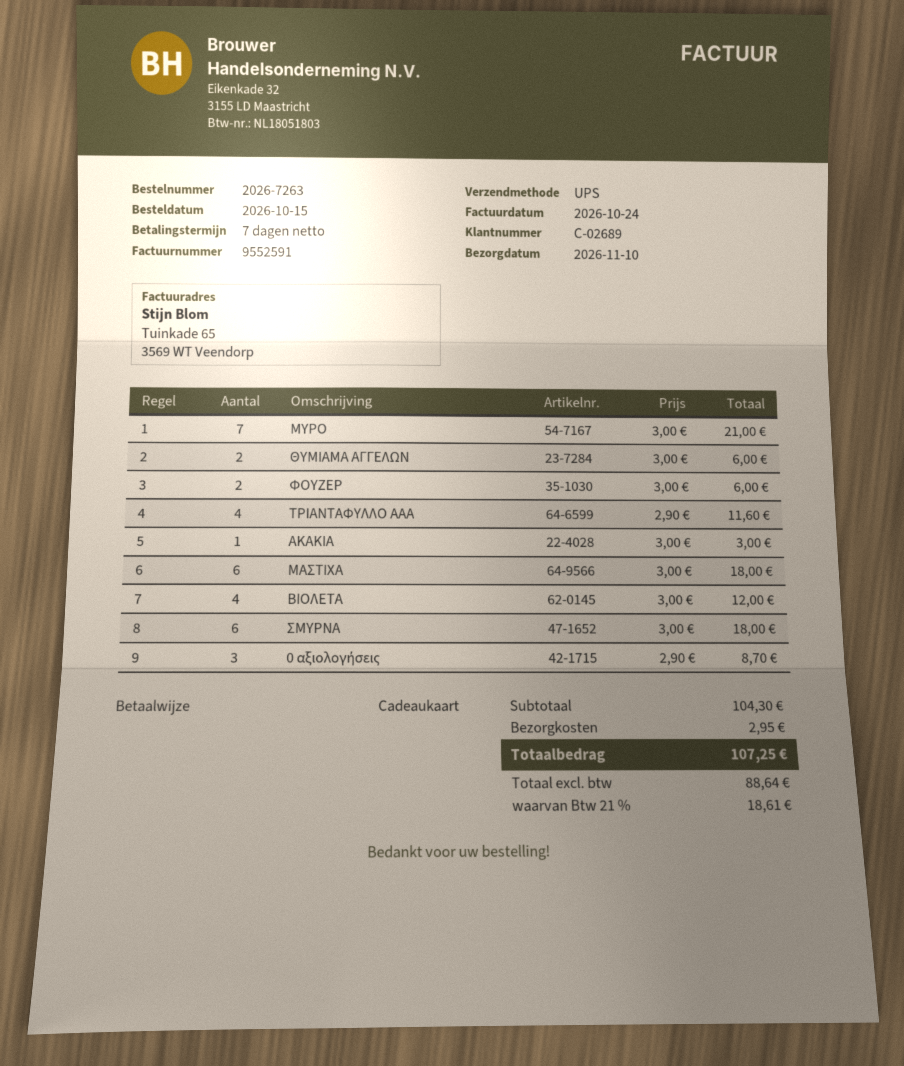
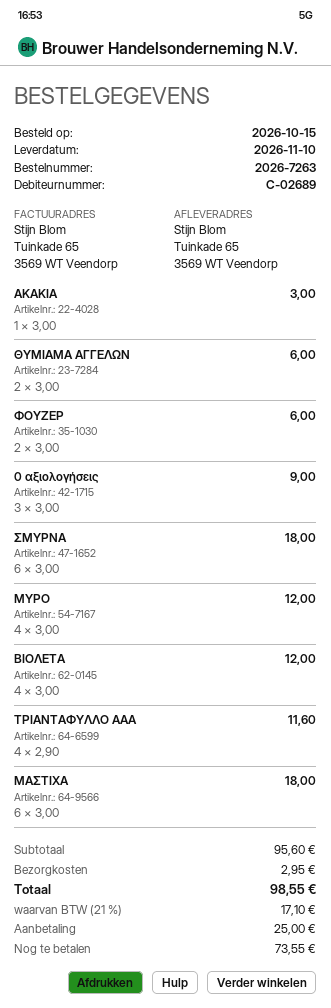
ΜΥΡΟ: 7 x 3.00 = 21.00 -> 4 x 3.00 = 12.00
0 αξιολογήσεις: 3 x 2.90 = 8.70 -> 3 x 3.00 = 9.00
subtotal: 104.30 -> 95.60
tax: 21% = 18.61 -> 21% = 17.10
total: 107.25 -> 98.55

